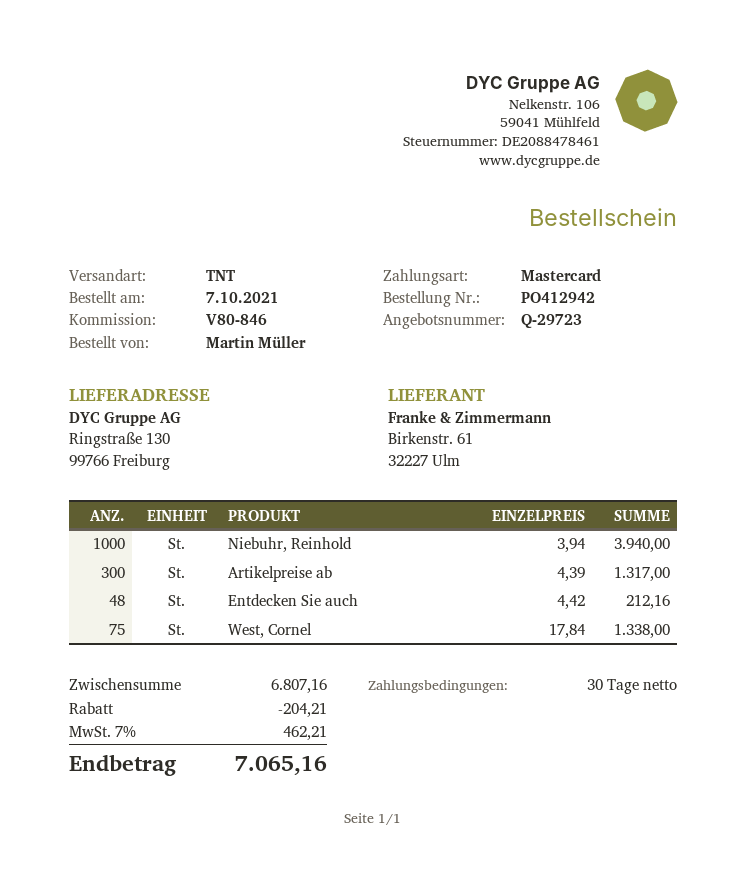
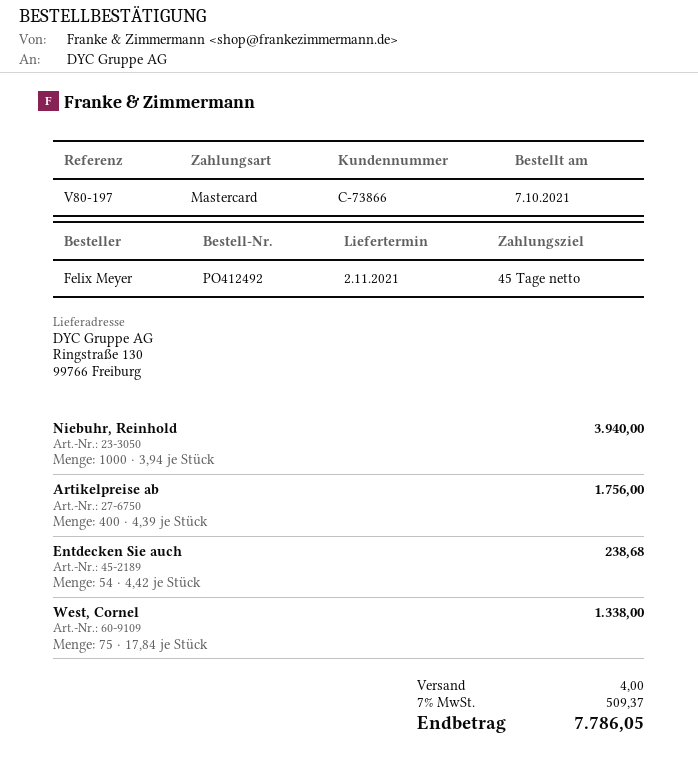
order number: PO412942 -> PO412492
payment terms: 30 days -> 45 days
reference: V80-846 -> V80-197
ordered by: Martin Müller -> Felix Meyer
Artikelpreise ab: 300 x 4.39 = 1317.00 -> 400 x 4.39 = 1756.00
Entdecken Sie auch: 48 x 4.42 = 212.16 -> 54 x 4.42 = 238.68
discount: 204.21 -> none
shipping: none -> 4.00
tax: 7% = 462.21 -> 7% = 509.37
total: 7065.16 -> 7786.05

